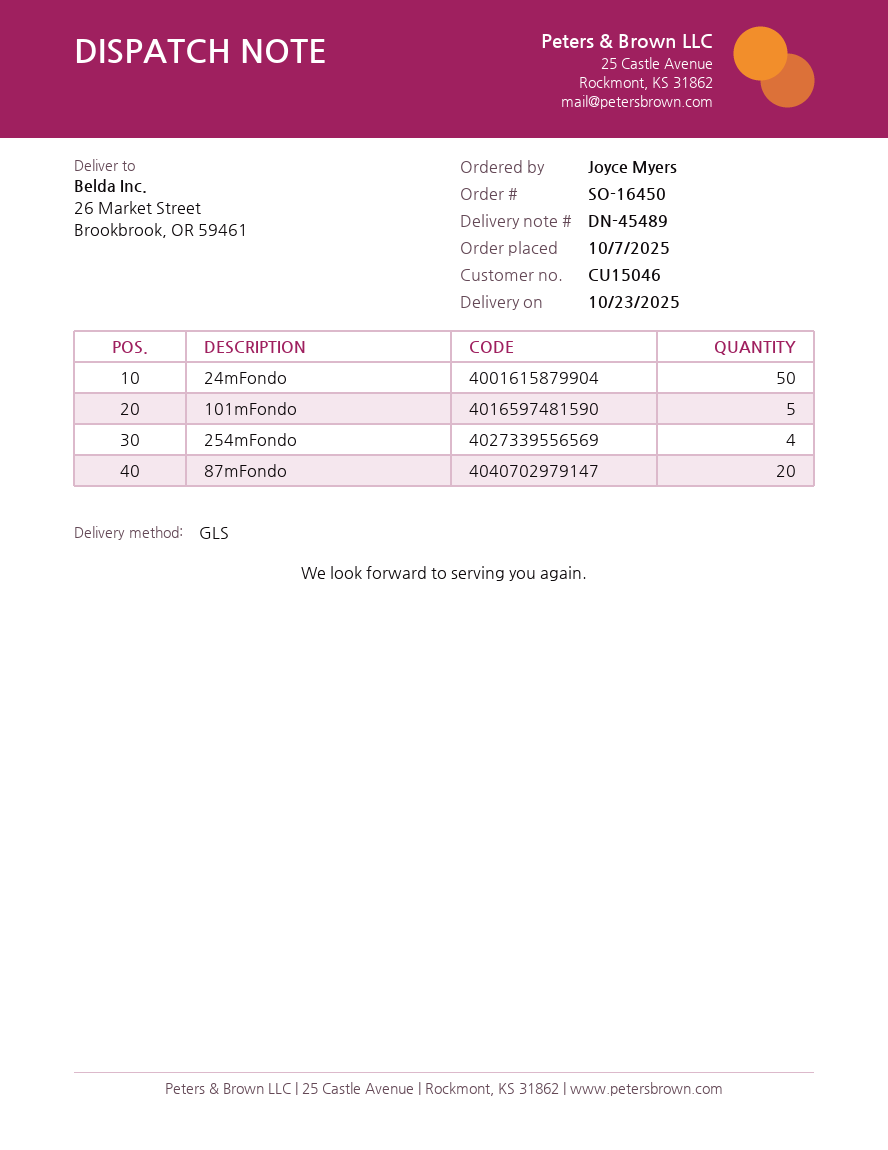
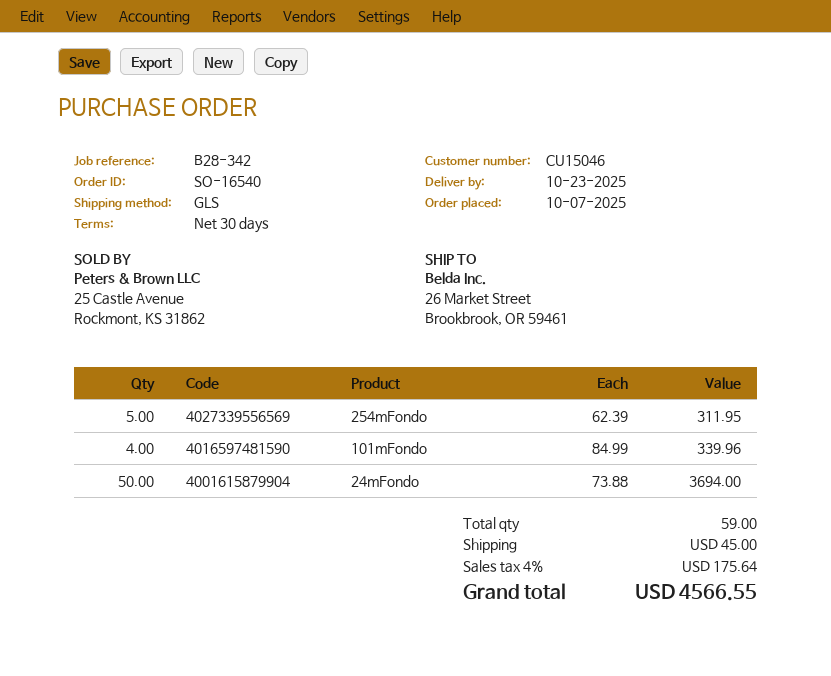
order number: SO-16450 -> SO-16540
101mFondo: 5 -> 4
254mFondo: 4 -> 5
87mFondo: 20 -> none

